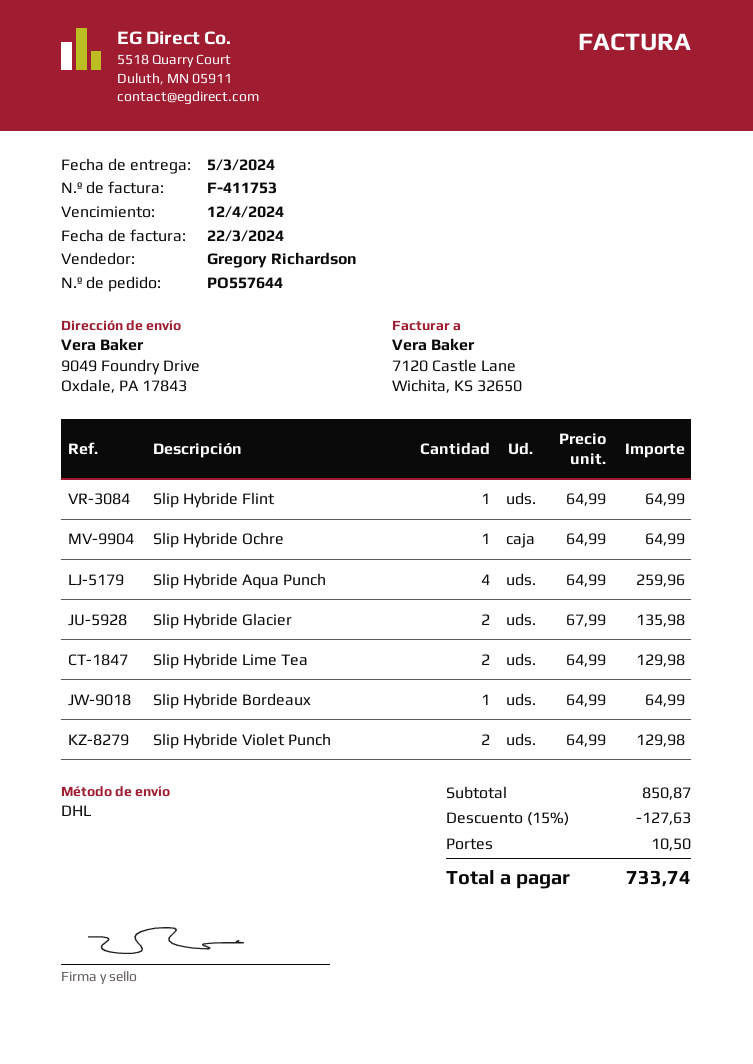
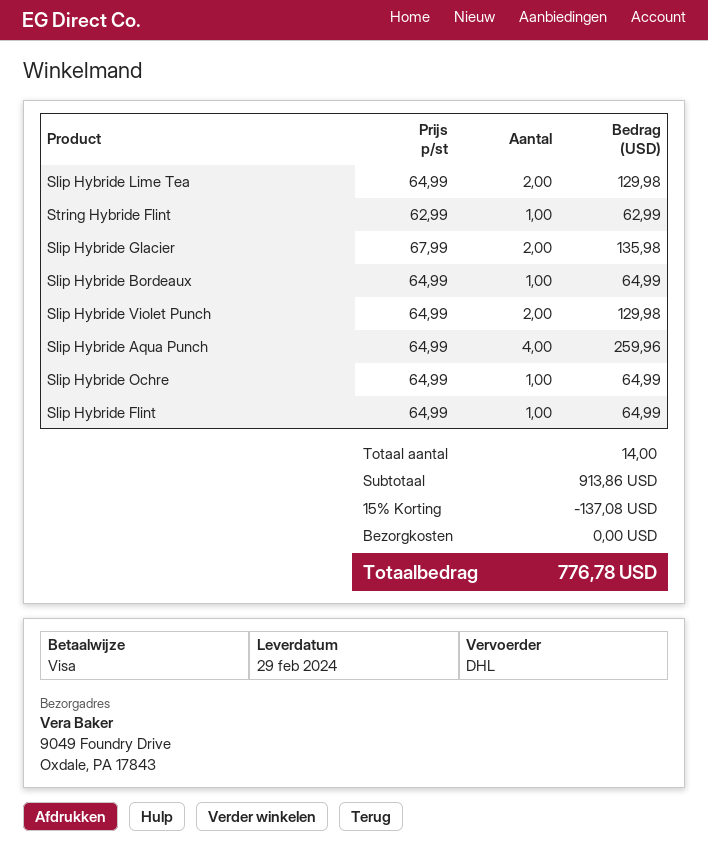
delivery date: 2024-03-05 -> 2024-02-29
String Hybride Flint: none -> 1 x 62.99 = 62.99
subtotal: 850.87 -> 913.86
discount: 15% = 127.63 -> 15% = 137.08
shipping: 10.50 -> 0.00
total: 733.74 -> 776.78

